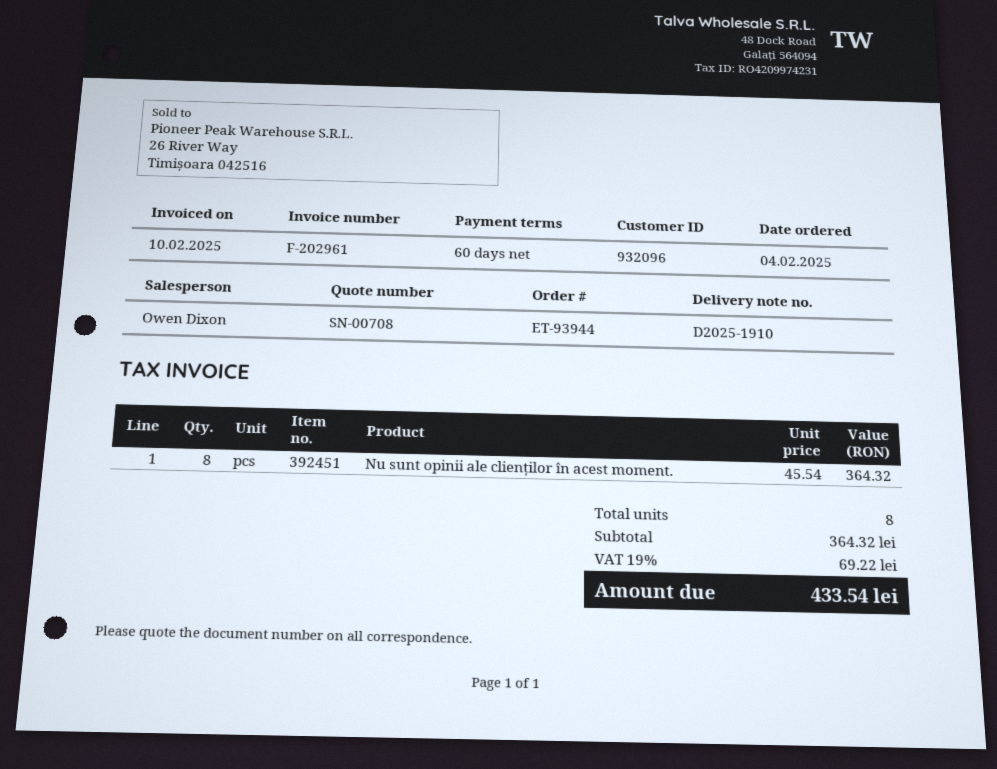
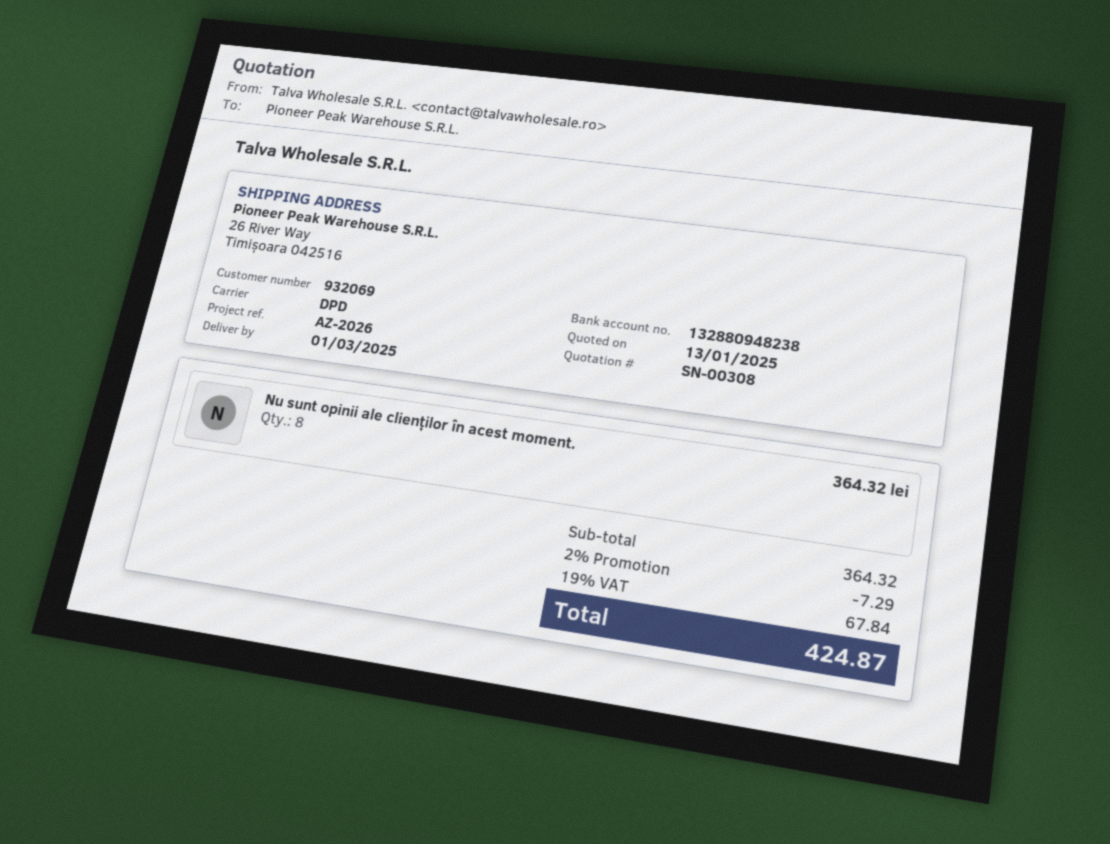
quote number: SN-00708 -> SN-00308
customer number: 932096 -> 932069
discount: none -> 2% = 7.29
tax: 19% = 69.22 -> 19% = 67.84
total: 433.54 -> 424.87

